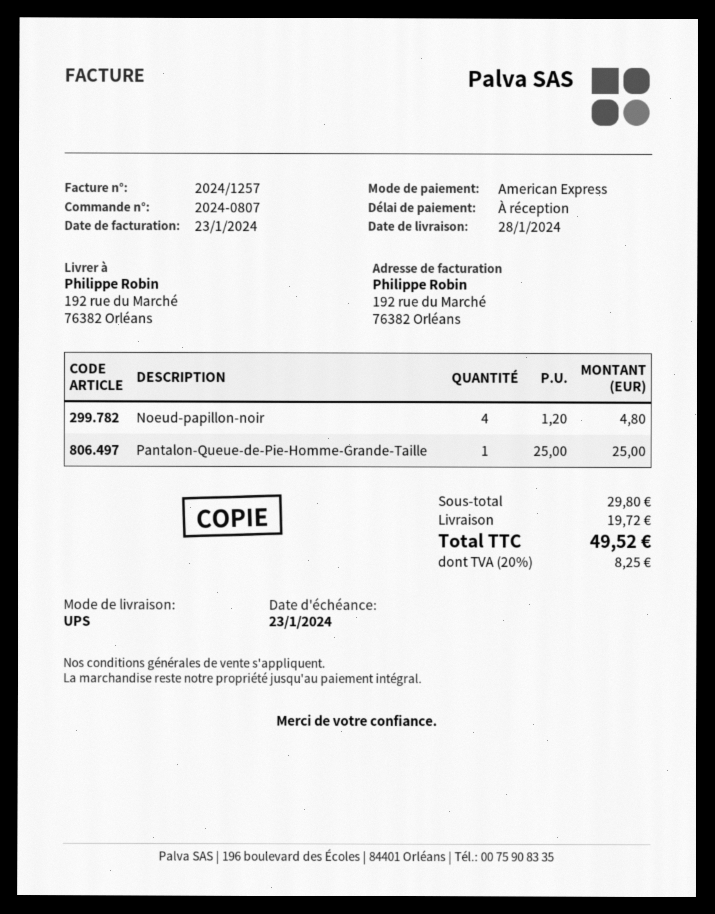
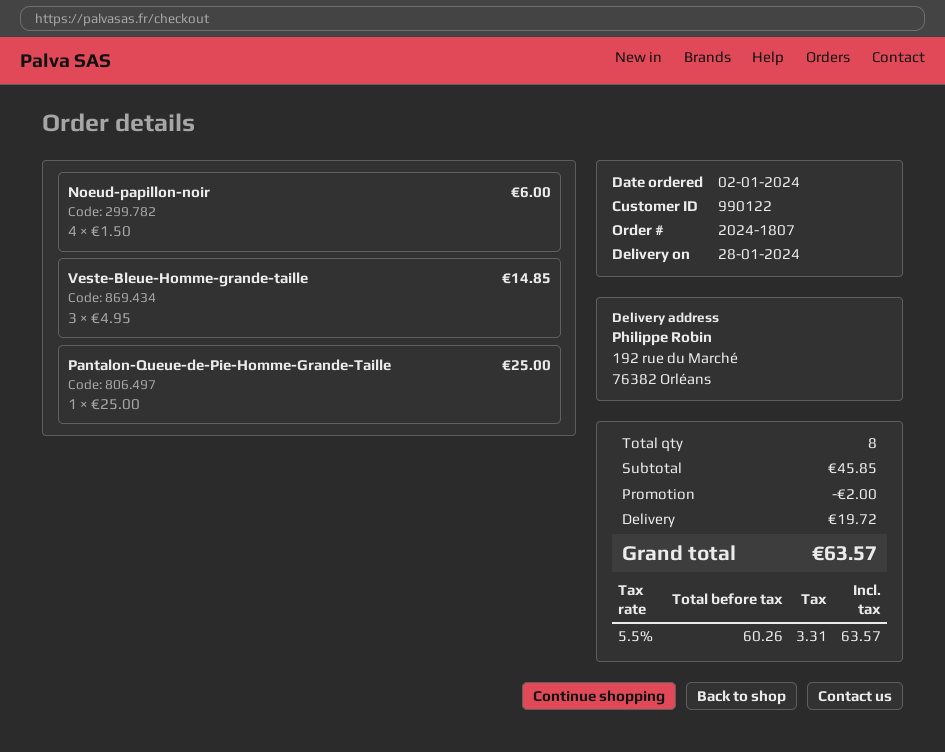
order number: 2024-0807 -> 2024-1807
Noeud-papillon-noir: 4 x 1.20 = 4.80 -> 4 x 1.50 = 6.00
Veste-Bleue-Homme-grande-taille: none -> 3 x 4.95 = 14.85
subtotal: 29.80 -> 45.85
discount: none -> 2.00
tax: 20% = 8.25 -> 5.5% = 3.31
total: 49.52 -> 63.57

